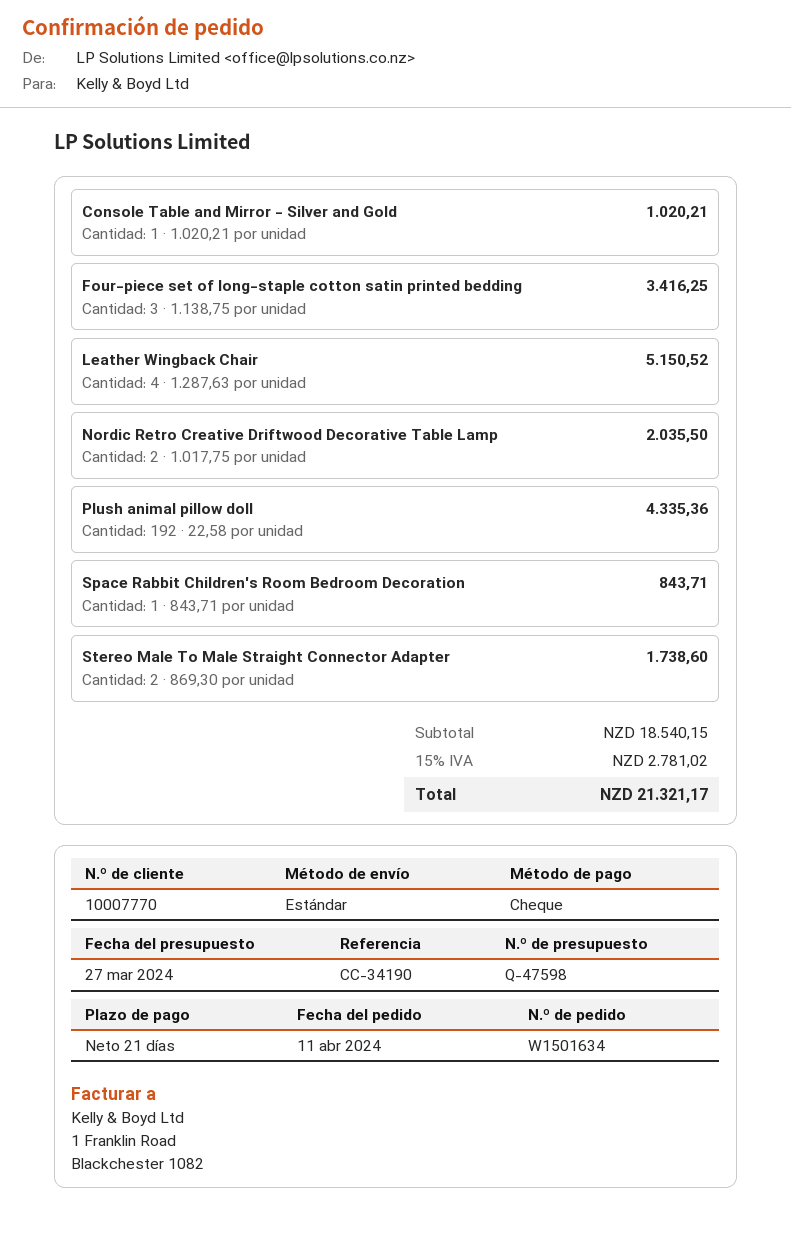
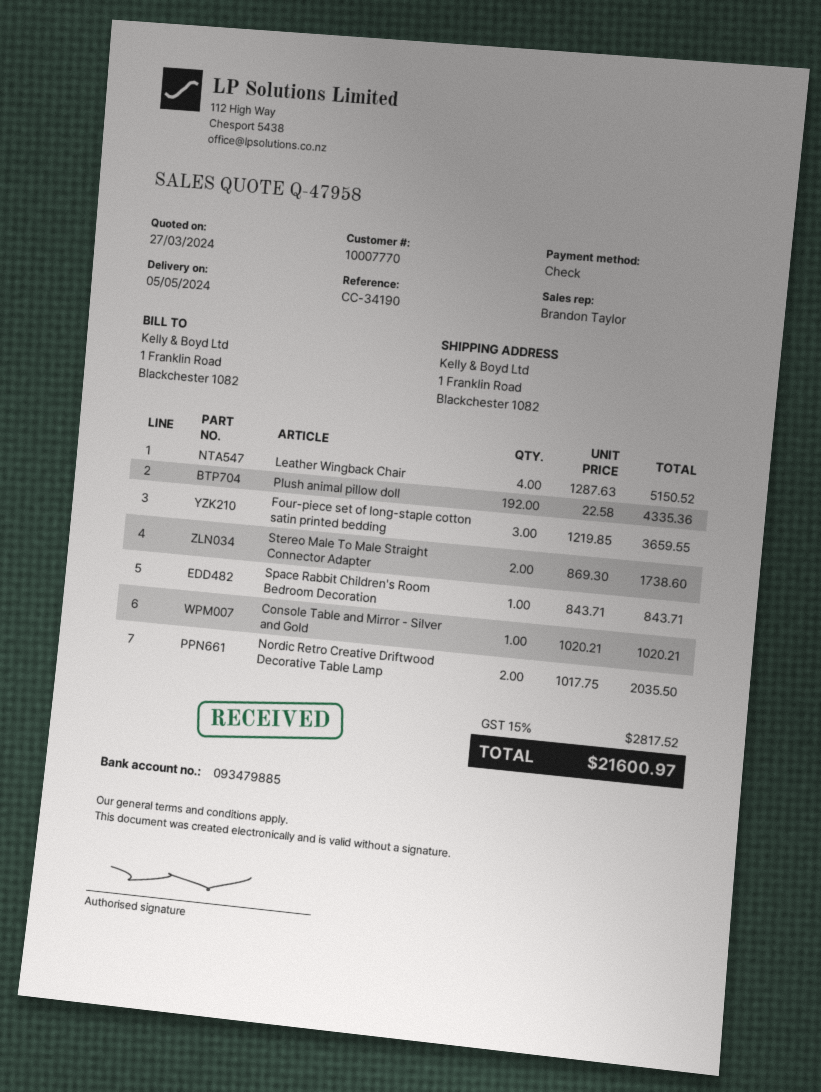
quote number: Q-47598 -> Q-47958
Four-piece set of long-staple cotton satin printed bedding: 3 x 1138.75 = 3416.25 -> 3 x 1219.85 = 3659.55
tax: 15% = 2781.02 -> 15% = 2817.52
total: 21321.17 -> 21600.97

